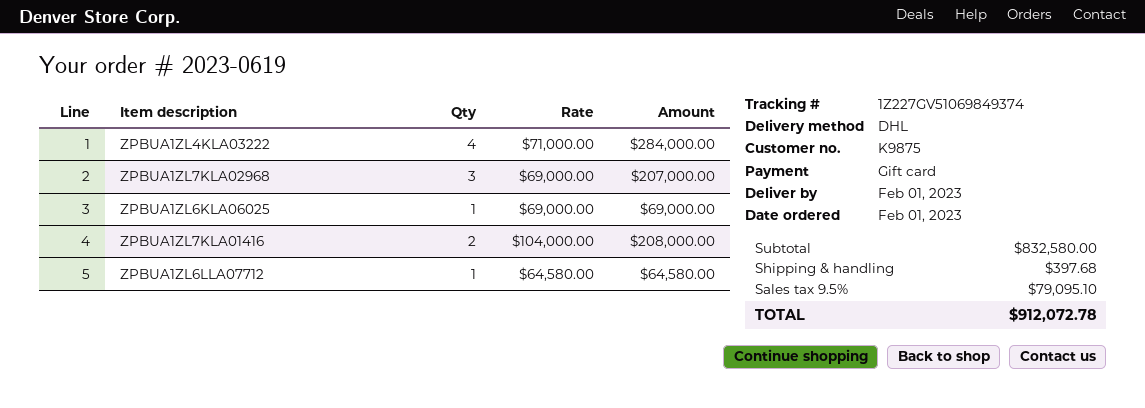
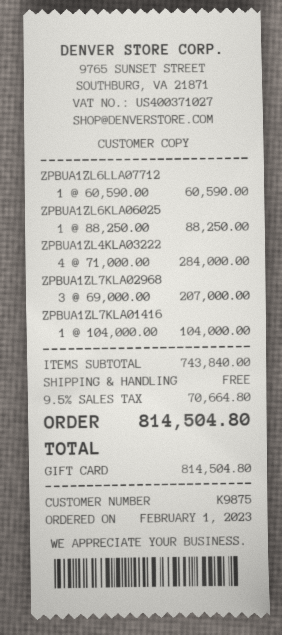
ZPBUA1ZL6KLA06025: 1 x 69000.00 = 69000.00 -> 1 x 88250.00 = 88250.00
ZPBUA1ZL7KLA01416: 2 x 104000.00 = 208000.00 -> 1 x 104000.00 = 104000.00
ZPBUA1ZL6LLA07712: 1 x 64580.00 = 64580.00 -> 1 x 60590.00 = 60590.00
subtotal: 832580.00 -> 743840.00
shipping: 397.68 -> 0.00
tax: 9.5% = 79095.10 -> 9.5% = 70664.80
total: 912072.78 -> 814504.80

